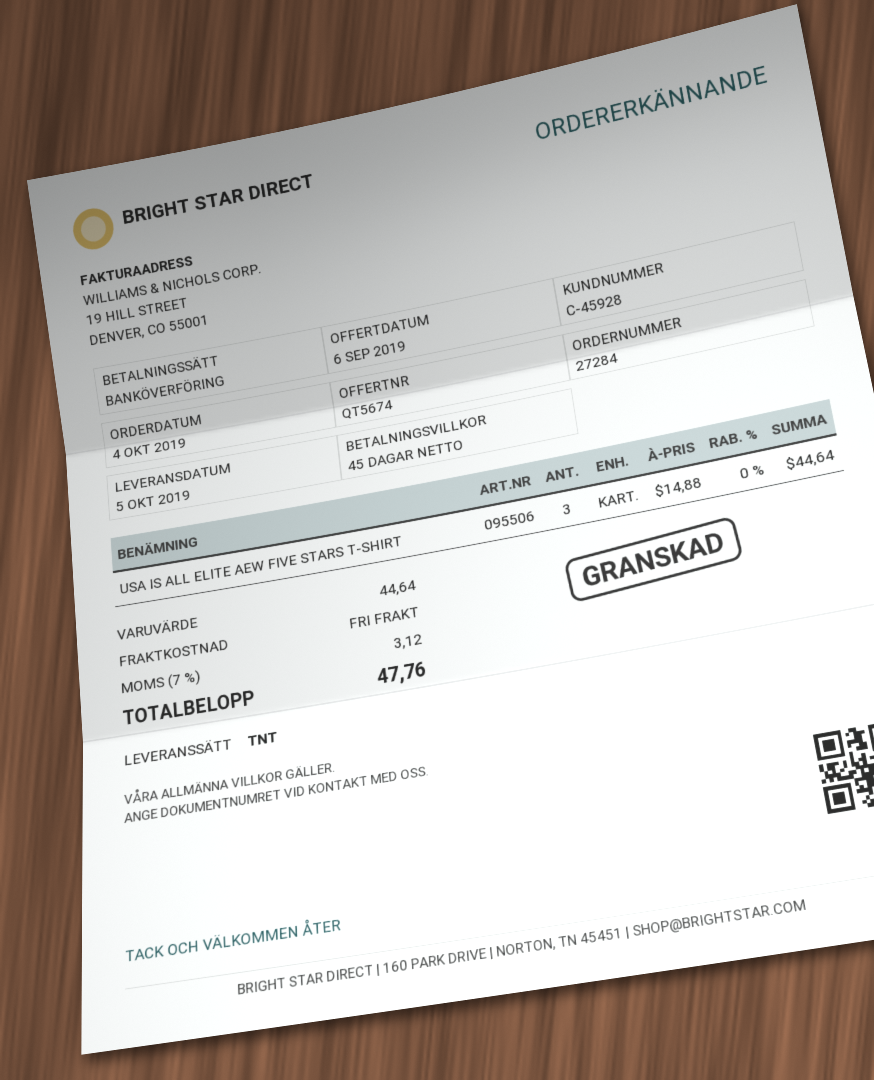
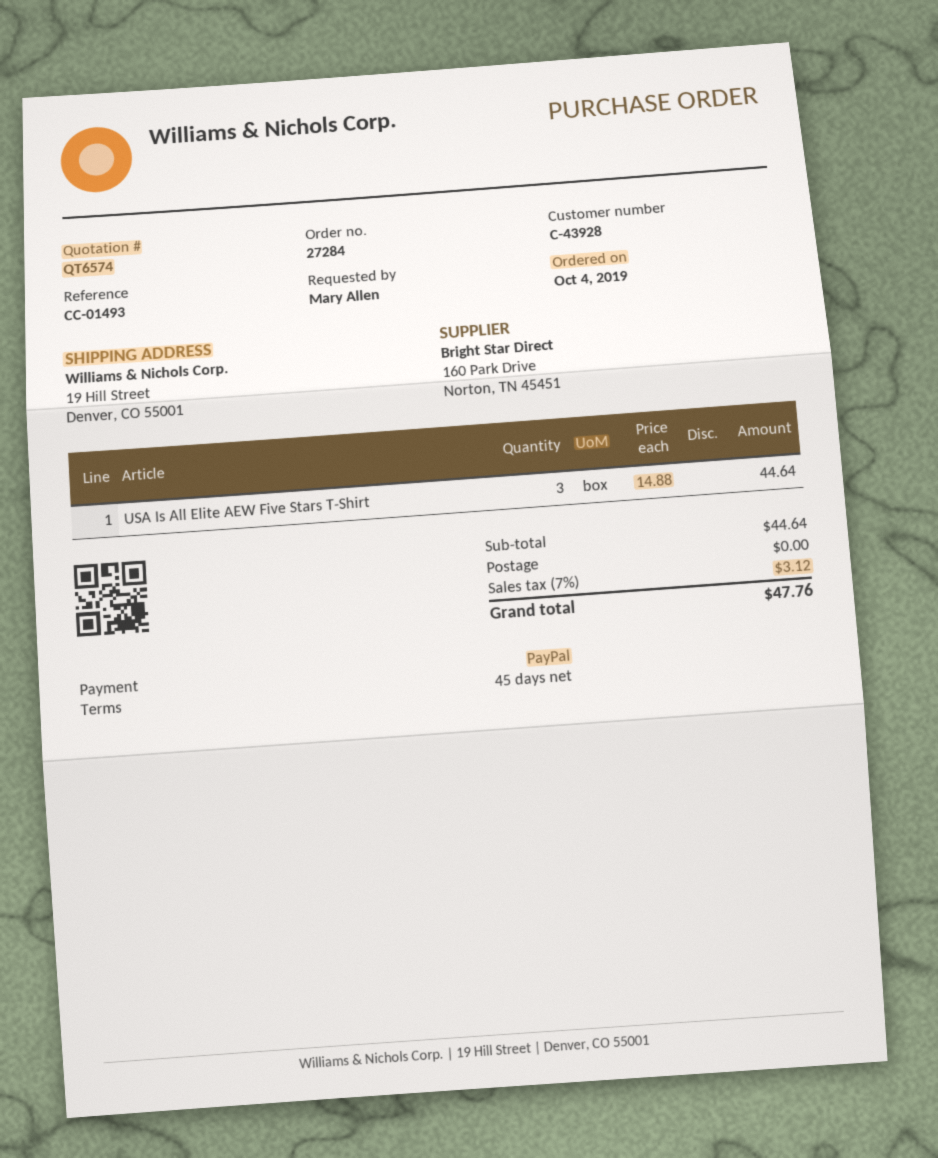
quote number: QT5674 -> QT6574
customer number: C-45928 -> C-43928
payment method: bank transfer -> PayPal

